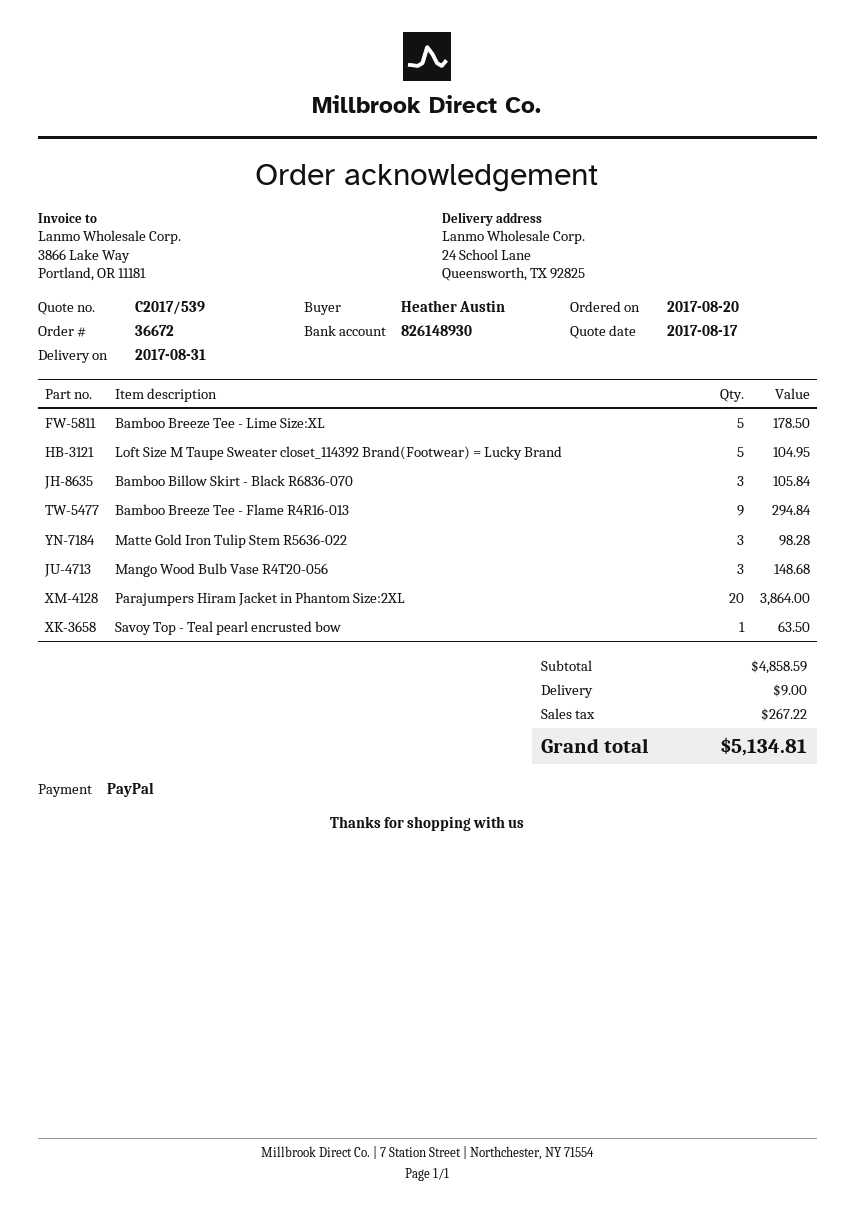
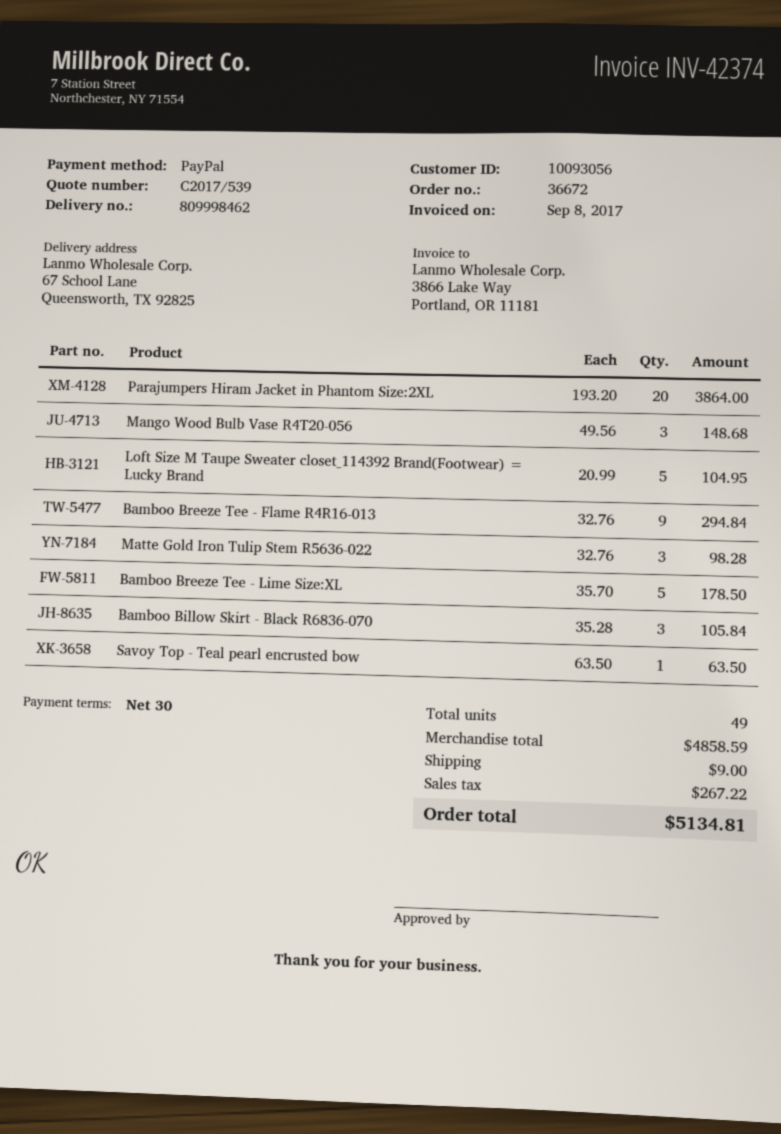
ship to: 24 School Lane, Queensworth, TX 92825 -> 67 School Lane, Queensworth, TX 92825

